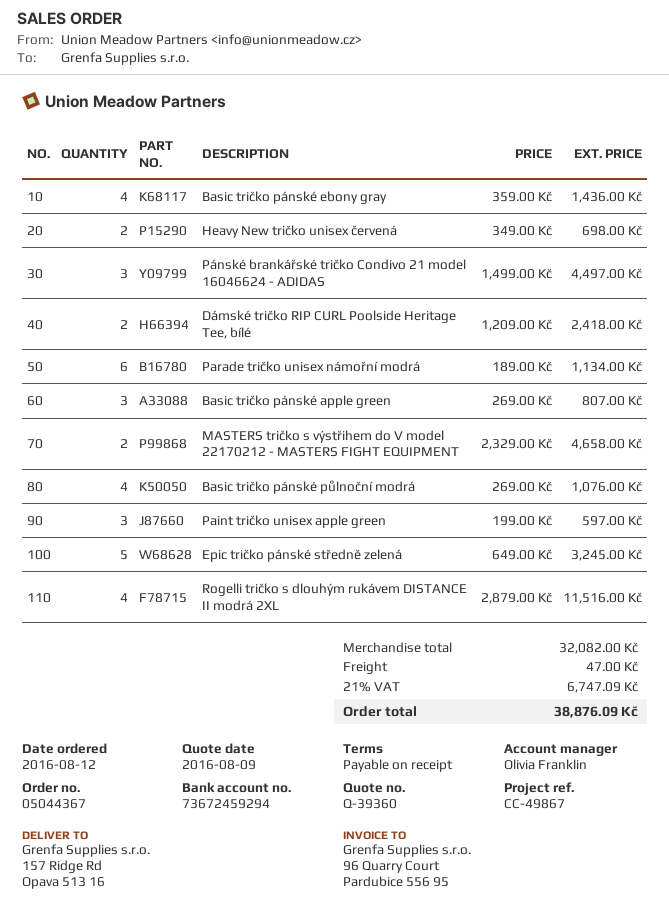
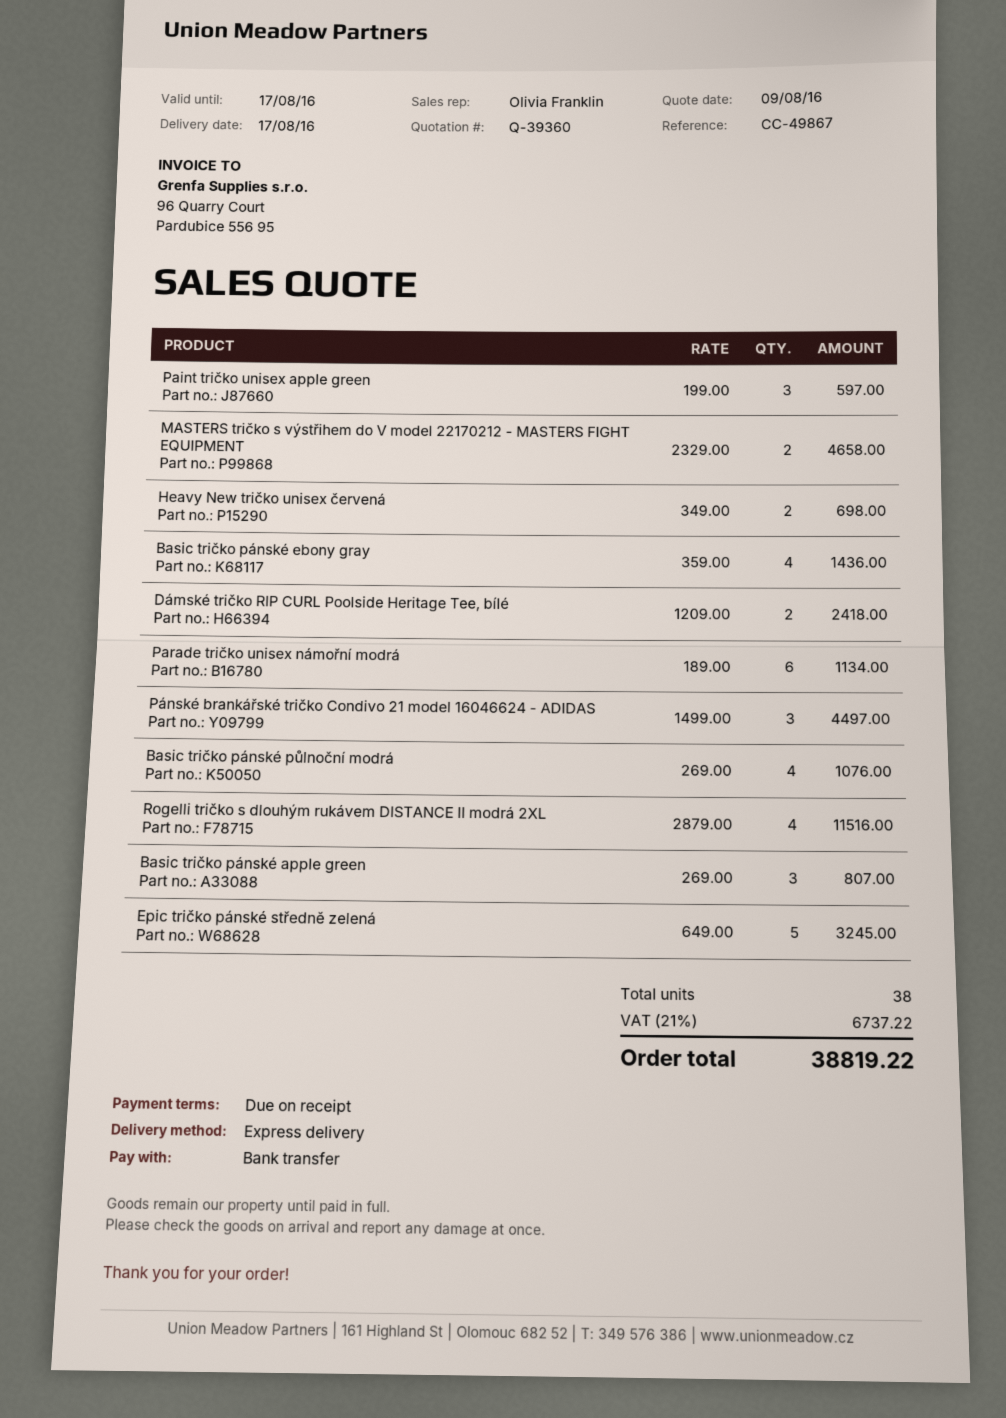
shipping: 47.00 -> none
tax: 21% = 6747.09 -> 21% = 6737.22
total: 38876.09 -> 38819.22

